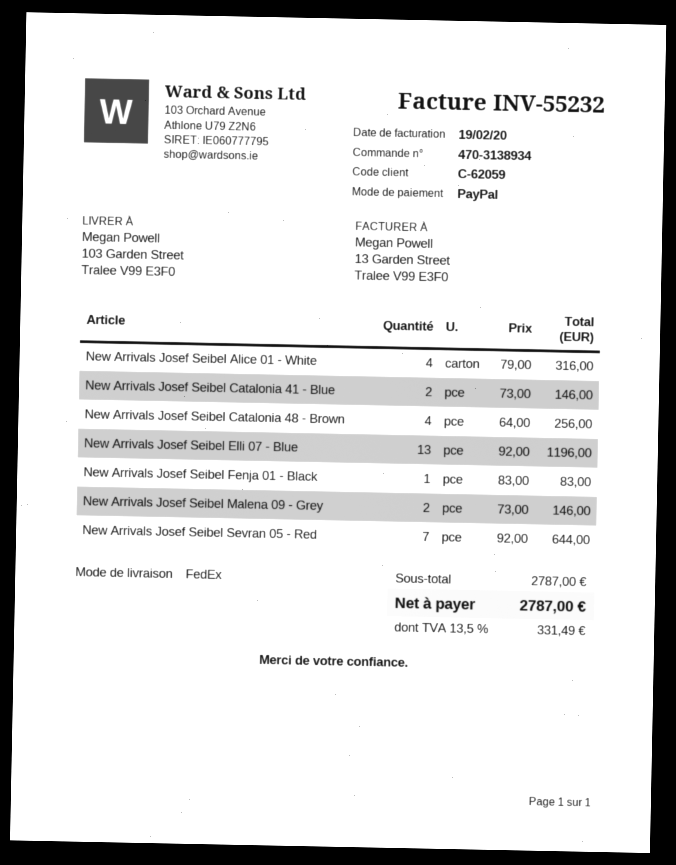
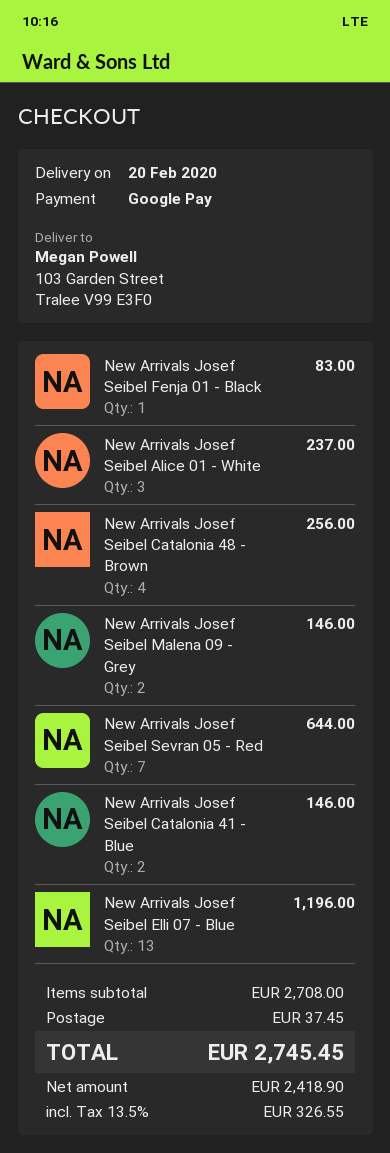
payment method: PayPal -> Google Pay
New Arrivals Josef Seibel Alice 01 - White: 4 for 316.00 -> 3 for 237.00
subtotal: 2787.00 -> 2708.00
shipping: none -> 37.45
tax: 13.5% = 331.49 -> 13.5% = 326.55
total: 2787.00 -> 2745.45

